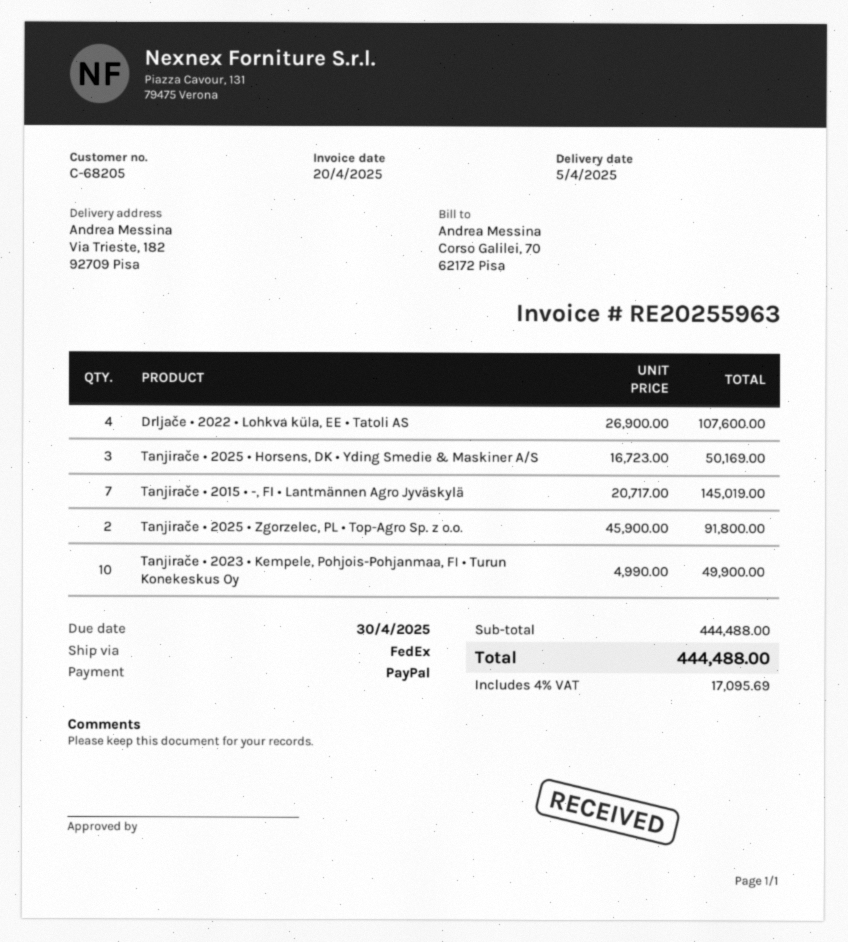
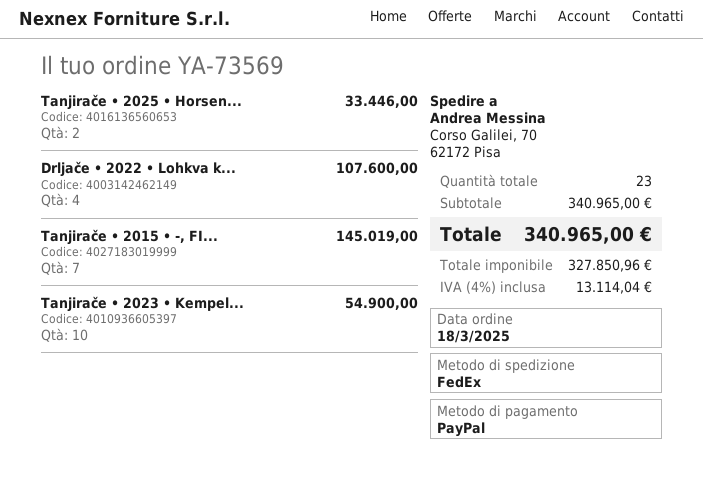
ship to: Via Trieste, 182, 92709 Pisa -> Corso Galilei, 70, 62172 Pisa
Tanjirače • 2025 • Horsens, DK • Yding Smedie & Maskiner A/S: 3 for 50169.00 -> 2 for 33446.00
Tanjirače • 2025 • Zgorzelec, PL • Top-Agro Sp. z o.o.: 2 for 91800.00 -> none
Tanjirače • 2023 • Kempele, Pohjois-Pohjanmaa, FI • Turun Konekeskus Oy: 10 for 49900.00 -> 10 for 54900.00
subtotal: 444488.00 -> 340965.00
tax: 4% = 17095.69 -> 4% = 13114.04
total: 444488.00 -> 340965.00

